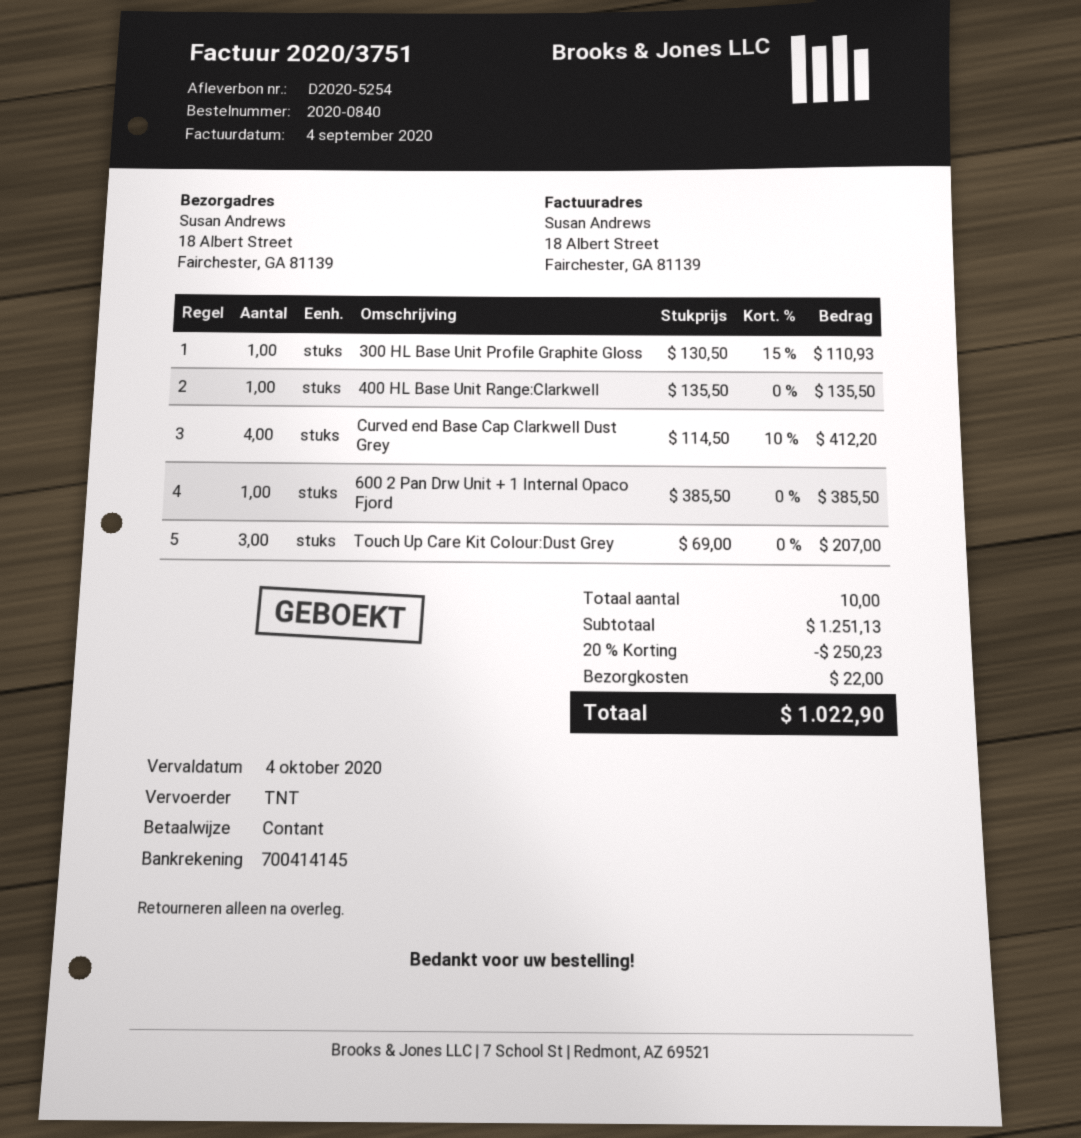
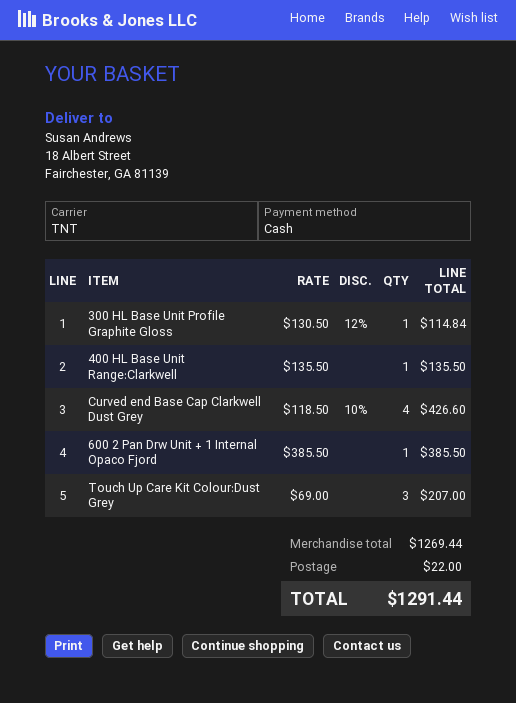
300 HL Base Unit Profile Graphite Gloss: 1 x 130.50 - 15% = 110.93 -> 1 x 130.50 - 12% = 114.84
Curved end Base Cap Clarkwell Dust Grey: 4 x 114.50 - 10% = 412.20 -> 4 x 118.50 - 10% = 426.60
subtotal: 1251.13 -> 1269.44
discount: 20% = 250.23 -> none
total: 1022.90 -> 1291.44

